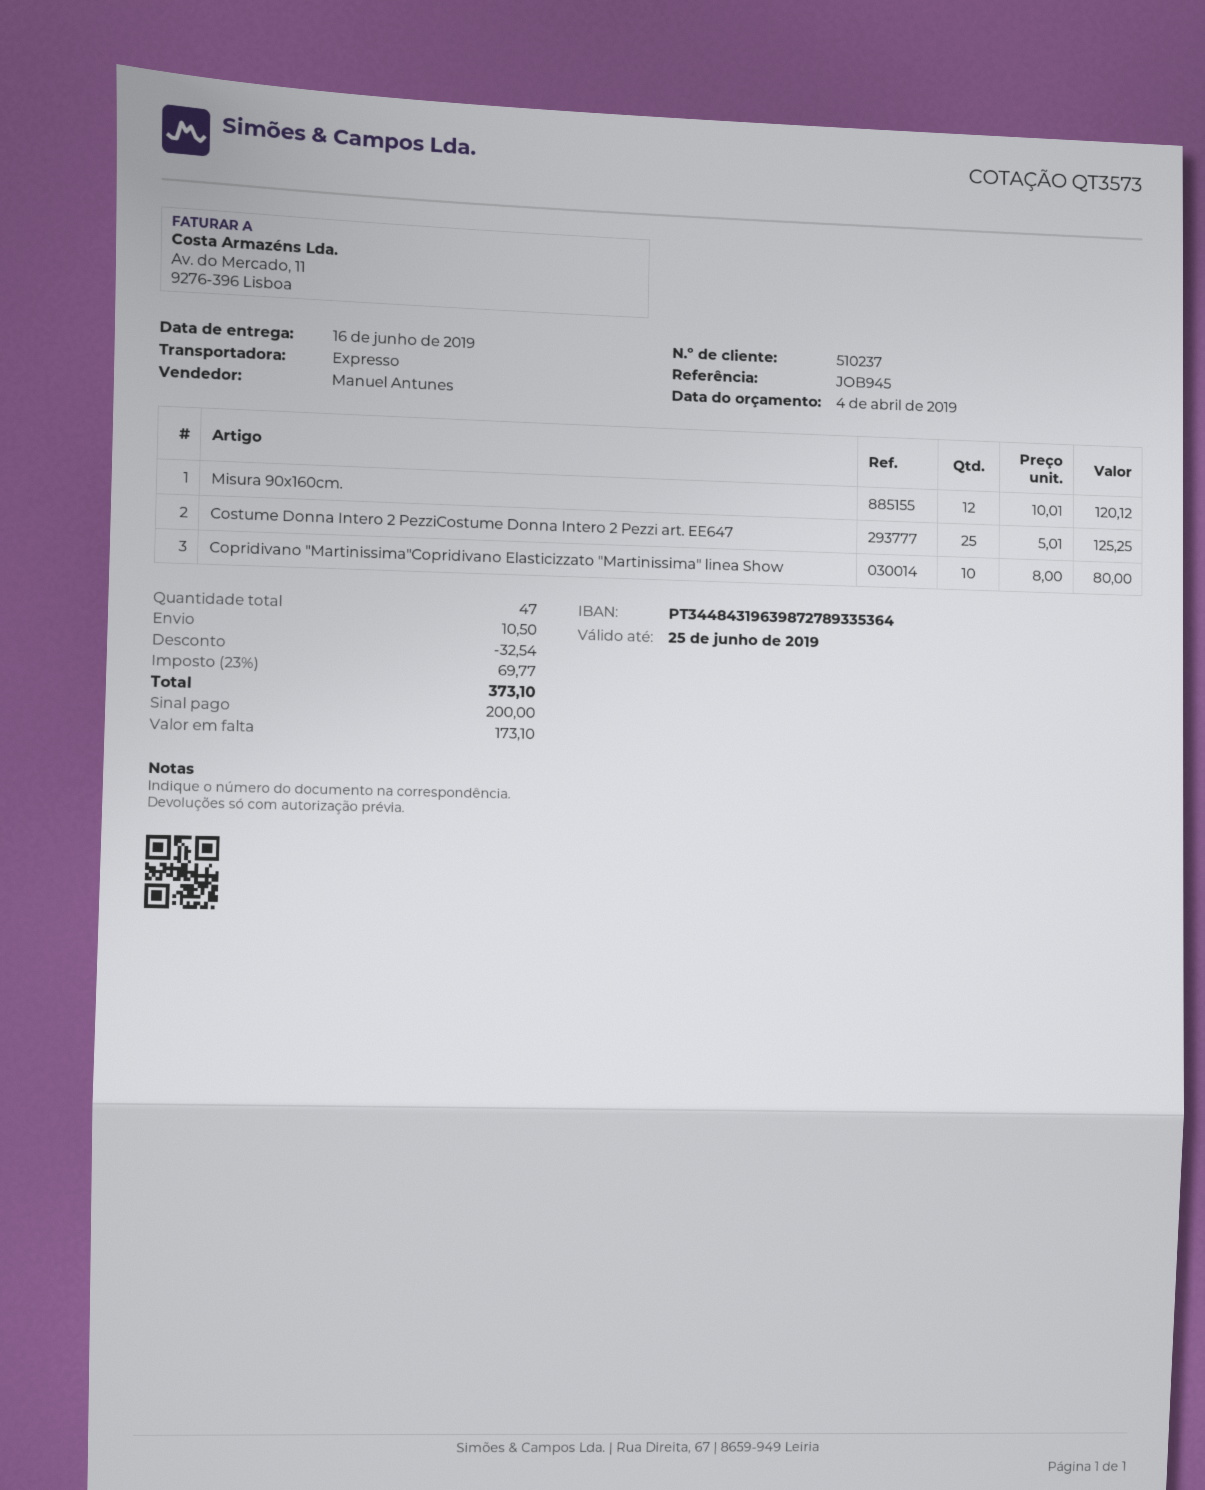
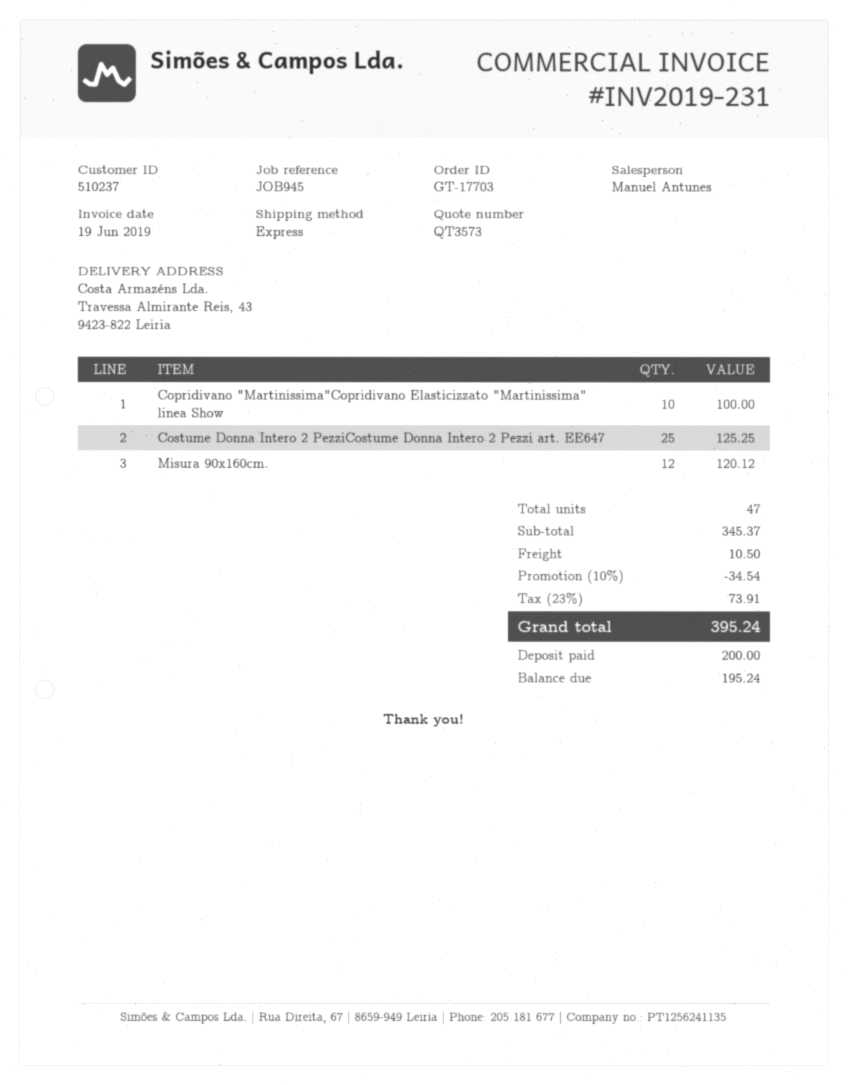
Copridivano "Martinissima"Copridivano Elasticizzato "Martinissima" linea Show: 10 for 80.00 -> 10 for 100.00
discount: 32.54 -> 34.54
tax: 23% = 69.77 -> 23% = 73.91
total: 373.10 -> 395.24
balance: 173.10 -> 195.24

